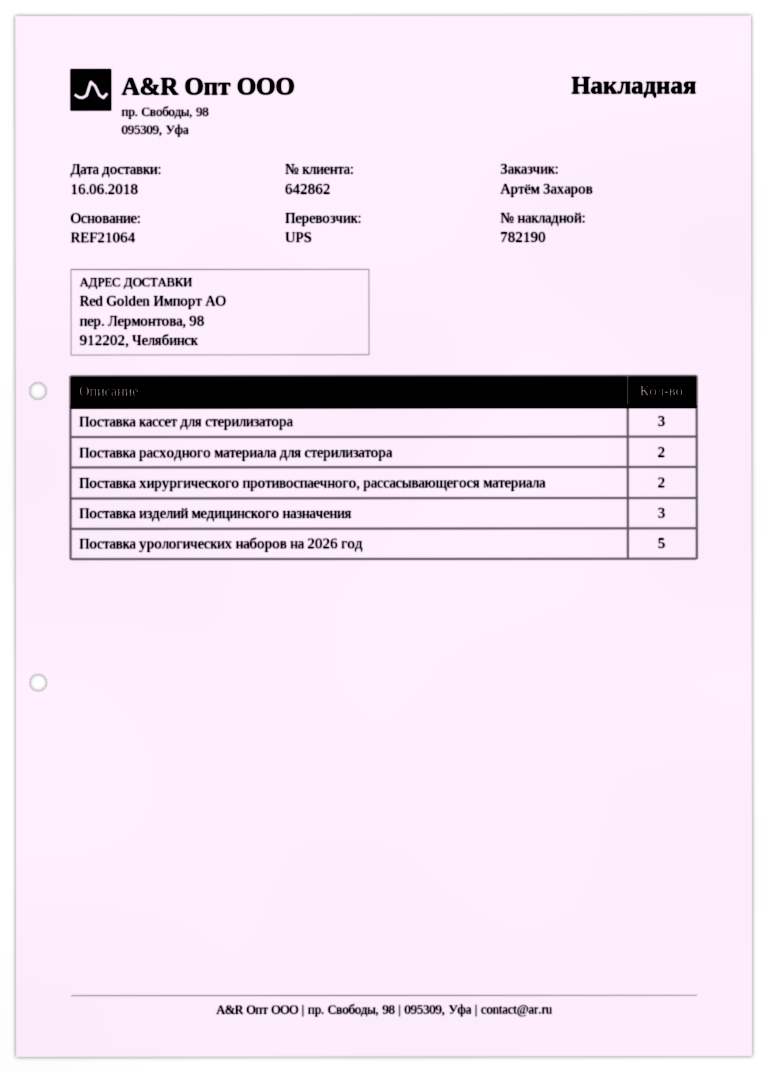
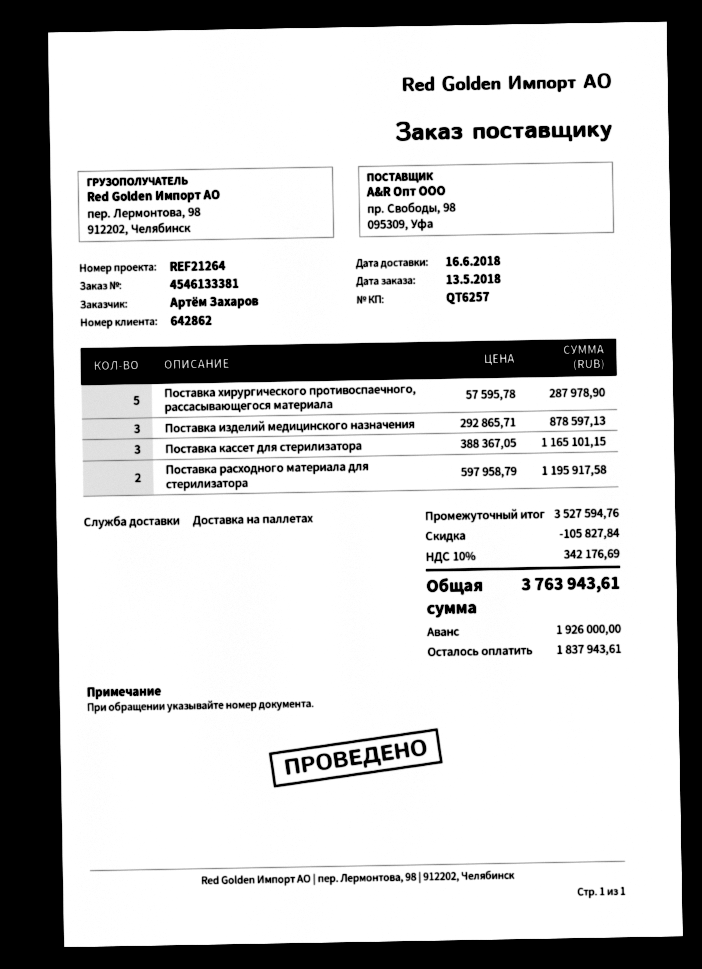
reference: REF21064 -> REF21264
shipping method: UPS -> pallet freight
Поставка хирургического противоспаечного, рассасывающегося материала: 2 -> 5
Поставка урологических наборов на 2026 год: 5 -> none

